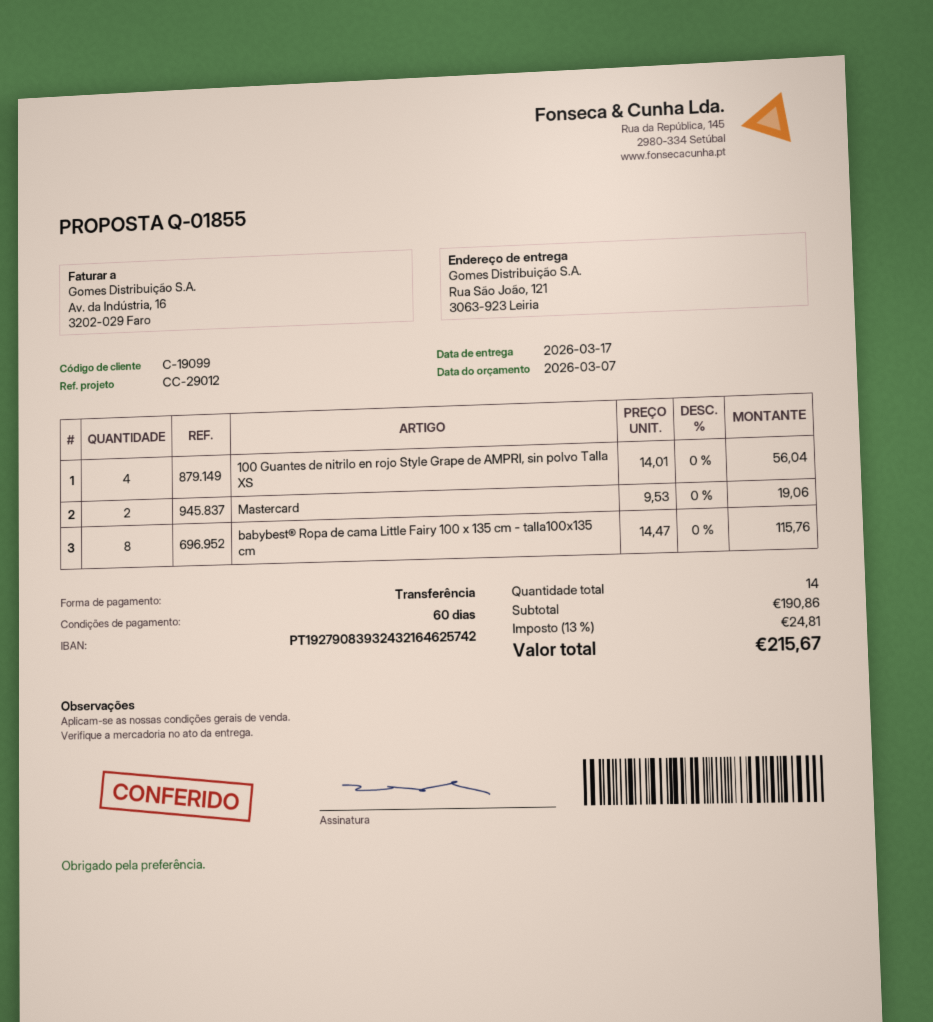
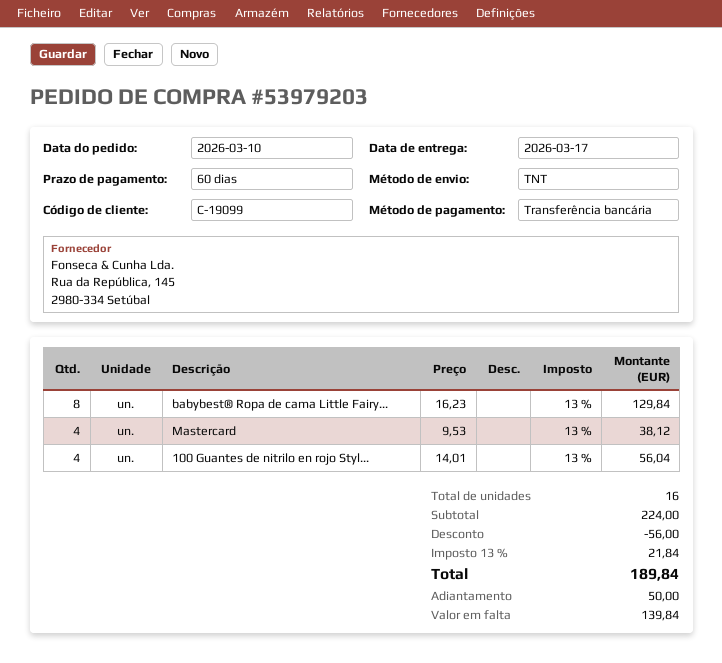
Mastercard: 2 x 9.53 = 19.06 -> 4 x 9.53 = 38.12
babybest® Ropa de cama Little Fairy 100 x 135 cm - talla100x135 cm: 8 x 14.47 = 115.76 -> 8 x 16.23 = 129.84
total quantity: 14 -> 16
subtotal: 190.86 -> 224.00
discount: none -> 56.00
tax: 13% = 24.81 -> 13% = 21.84
total: 215.67 -> 189.84

